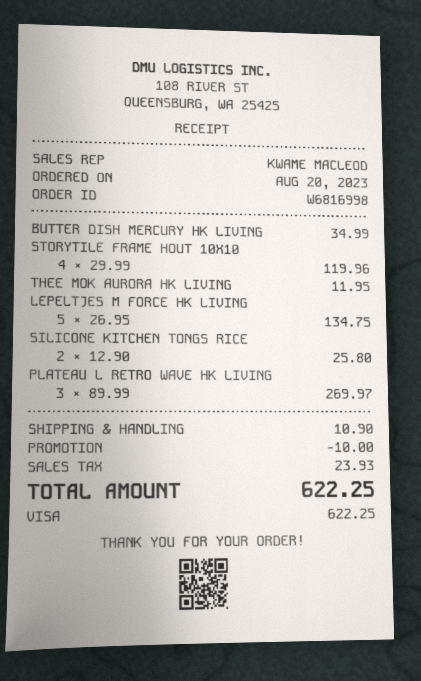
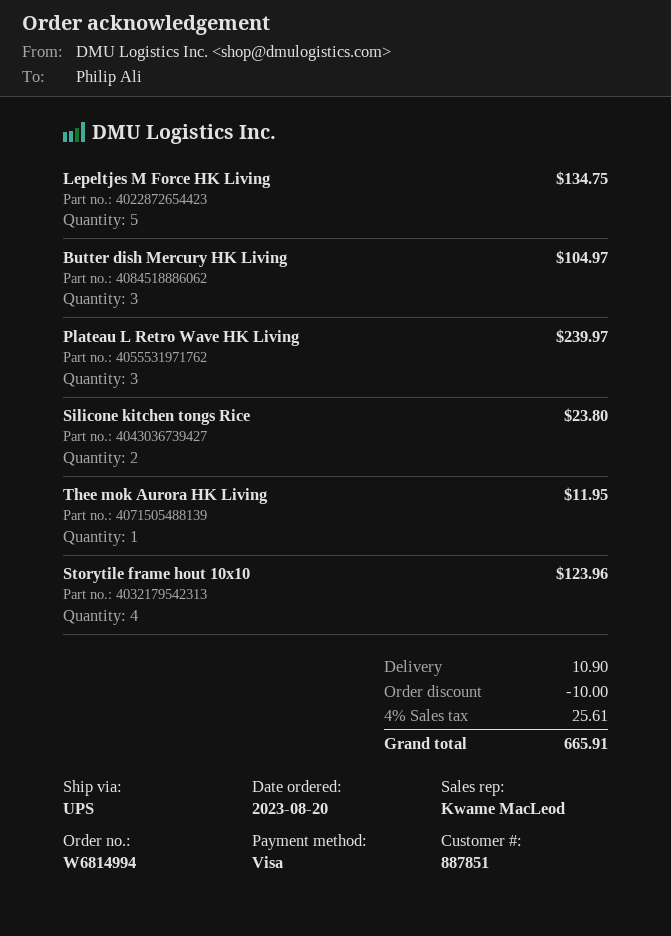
order number: W6816998 -> W6814994
BUTTER DISH MERCURY HK LIVING: 1 for 34.99 -> 3 for 104.97
STORYTILE FRAME HOUT 10X10: 4 for 119.96 -> 4 for 123.96
SILICONE KITCHEN TONGS RICE: 2 for 25.80 -> 2 for 23.80
PLATEAU L RETRO WAVE HK LIVING: 3 for 269.97 -> 3 for 239.97
tax: 23.93 -> 25.61
total: 622.25 -> 665.91

